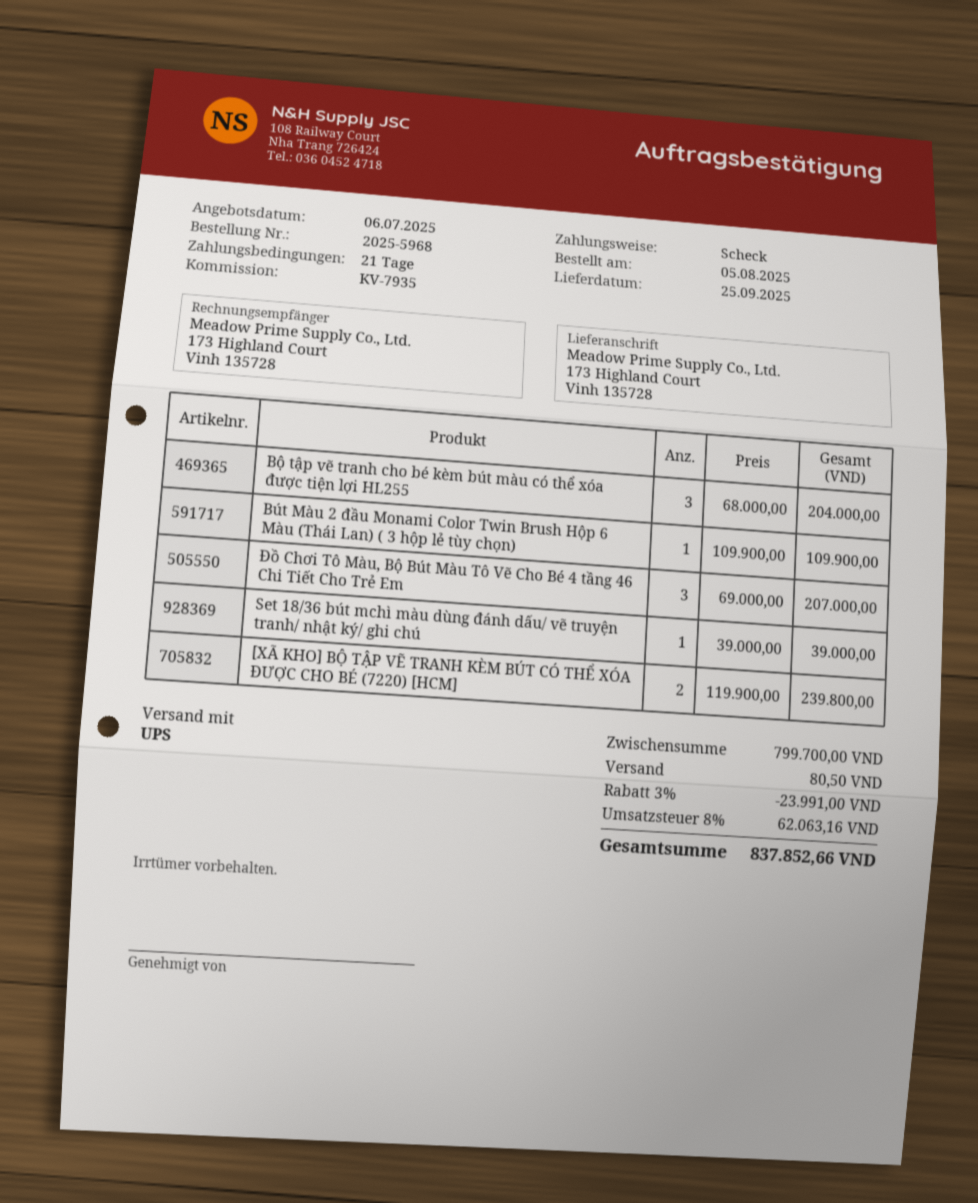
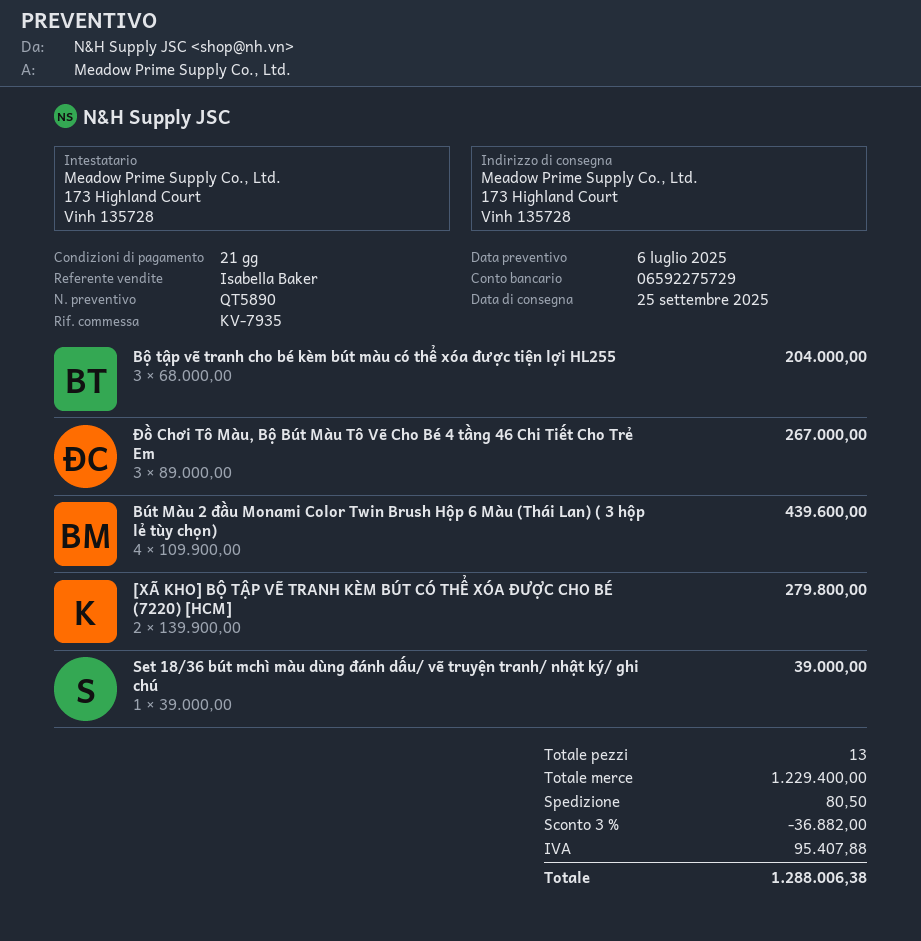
Bút Màu 2 đầu Monami Color Twin Brush Hộp 6 Màu (Thái Lan) ( 3 hộp lẻ tùy chọn): 1 x 109900.00 = 109900.00 -> 4 x 109900.00 = 439600.00
Đồ Chơi Tô Màu, Bộ Bút Màu Tô Vẽ Cho Bé 4 tầng 46 Chi Tiết Cho Trẻ Em: 3 x 69000.00 = 207000.00 -> 3 x 89000.00 = 267000.00
[XÃ KHO] BỘ TẬP VẼ TRANH KÈM BÚT CÓ THỂ XÓA ĐƯỢC CHO BÉ (7220) [HCM]: 2 x 119900.00 = 239800.00 -> 2 x 139900.00 = 279800.00
subtotal: 799700.00 -> 1229400.00
discount: 3% = 23991.00 -> 3% = 36882.00
tax: 62063.16 -> 95407.88
total: 837852.66 -> 1288006.38

